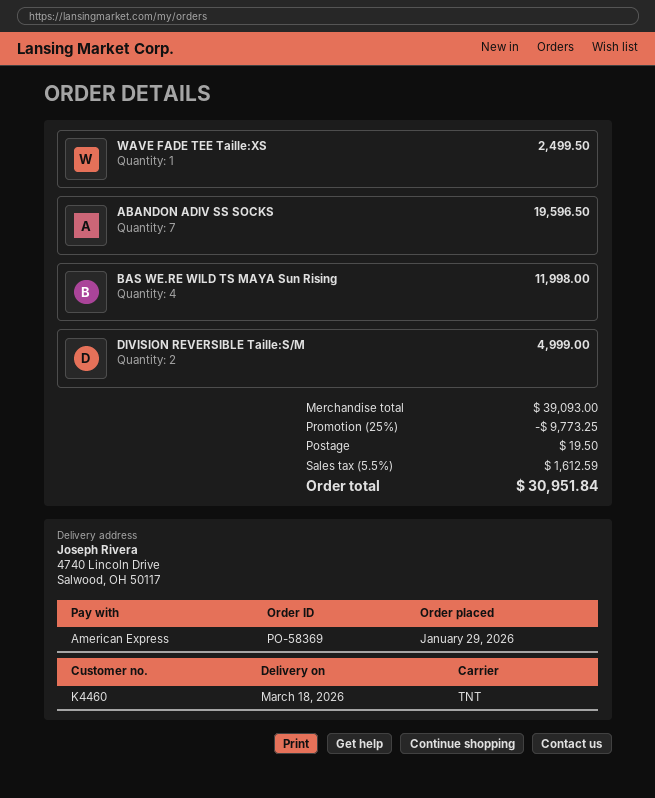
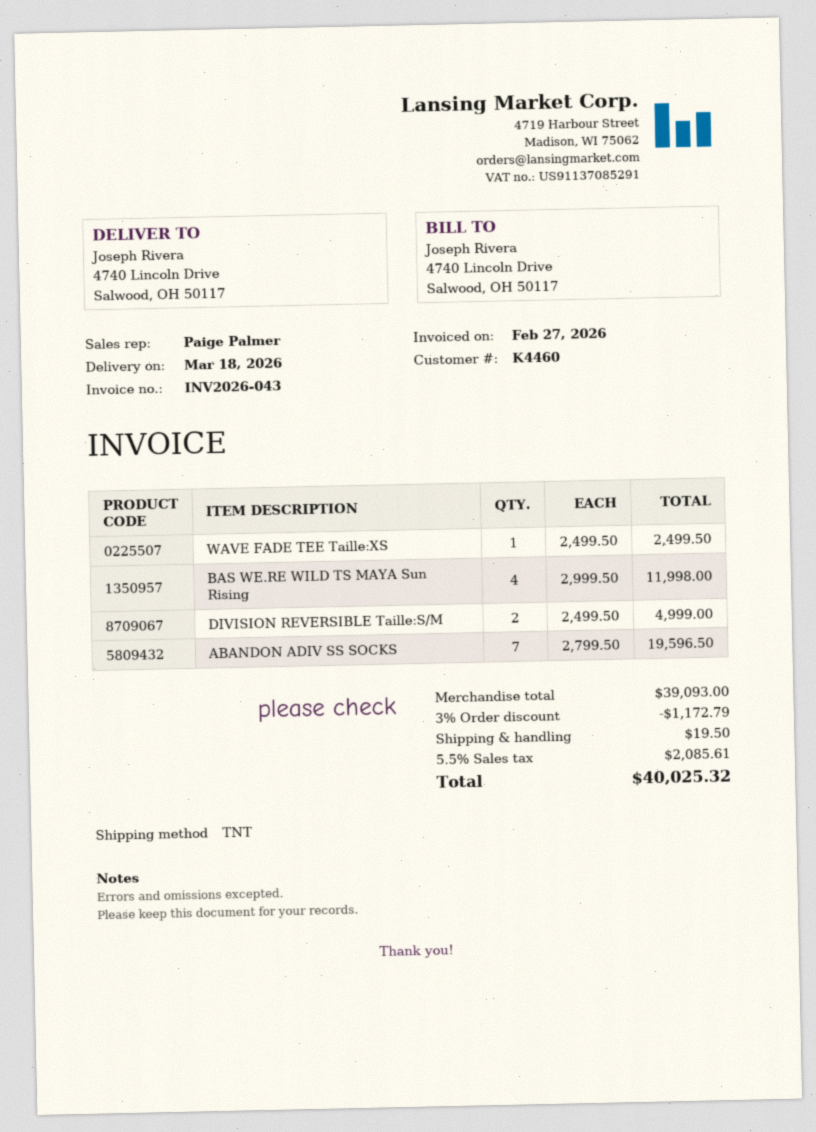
discount: 25% = 9773.25 -> 3% = 1172.79
tax: 5.5% = 1612.59 -> 5.5% = 2085.61
total: 30951.84 -> 40025.32

